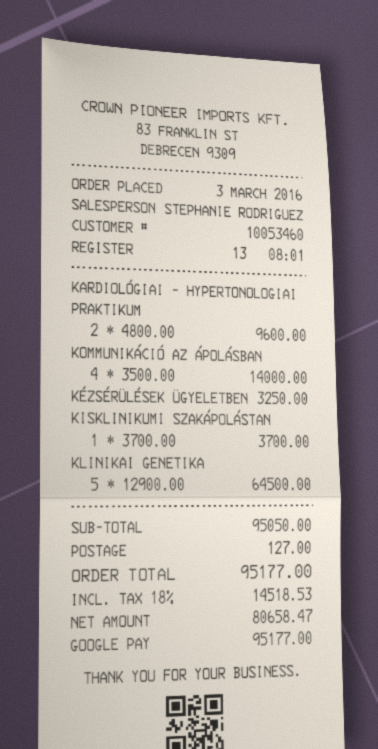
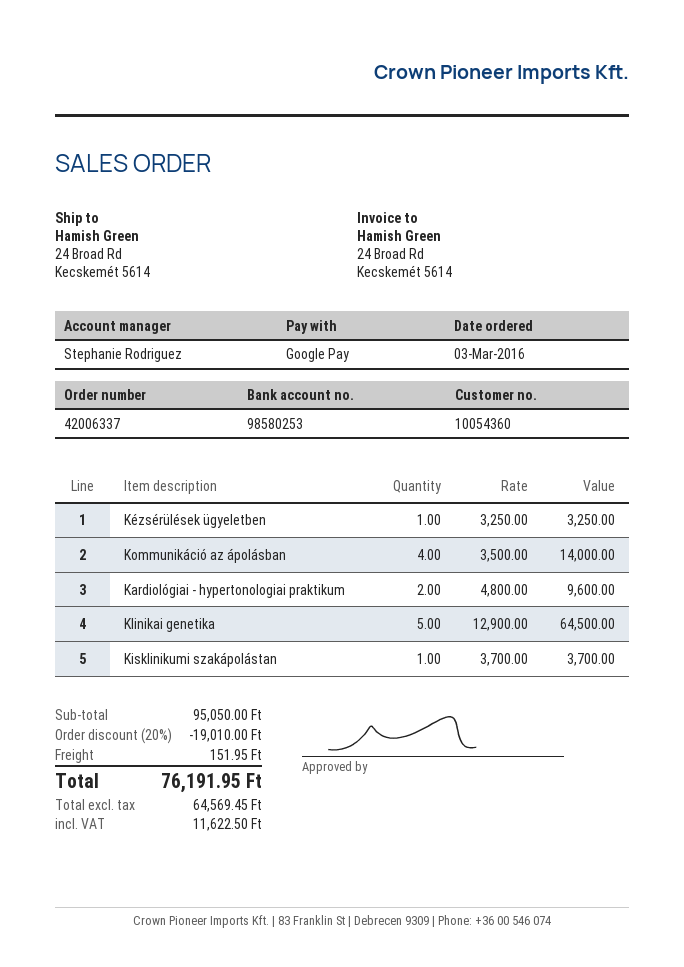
customer number: 10053460 -> 10054360
discount: none -> 20% = 19010.00
shipping: 127.00 -> 151.95
net: 80658.47 -> 64569.45
tax: 14518.53 -> 11622.50
total: 95177.00 -> 76191.95

